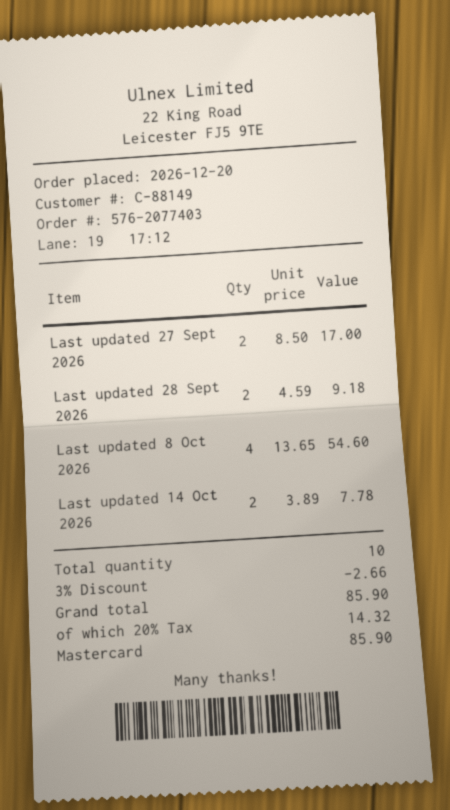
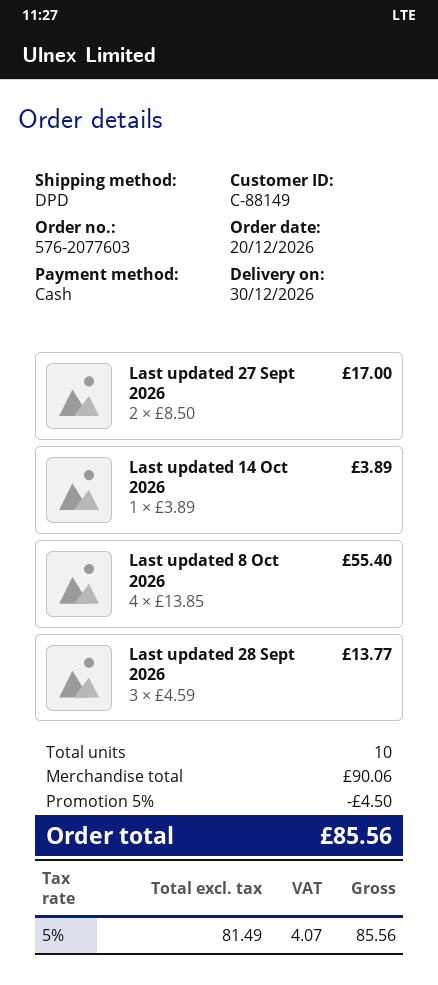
order number: 576-2077403 -> 576-2077603
payment method: Mastercard -> cash
Last updated 28 Sept 2026: 2 x 4.59 = 9.18 -> 3 x 4.59 = 13.77
Last updated 8 Oct 2026: 4 x 13.65 = 54.60 -> 4 x 13.85 = 55.40
Last updated 14 Oct 2026: 2 x 3.89 = 7.78 -> 1 x 3.89 = 3.89
discount: 3% = 2.66 -> 5% = 4.50
tax: 20% = 14.32 -> 5% = 4.07
total: 85.90 -> 85.56

